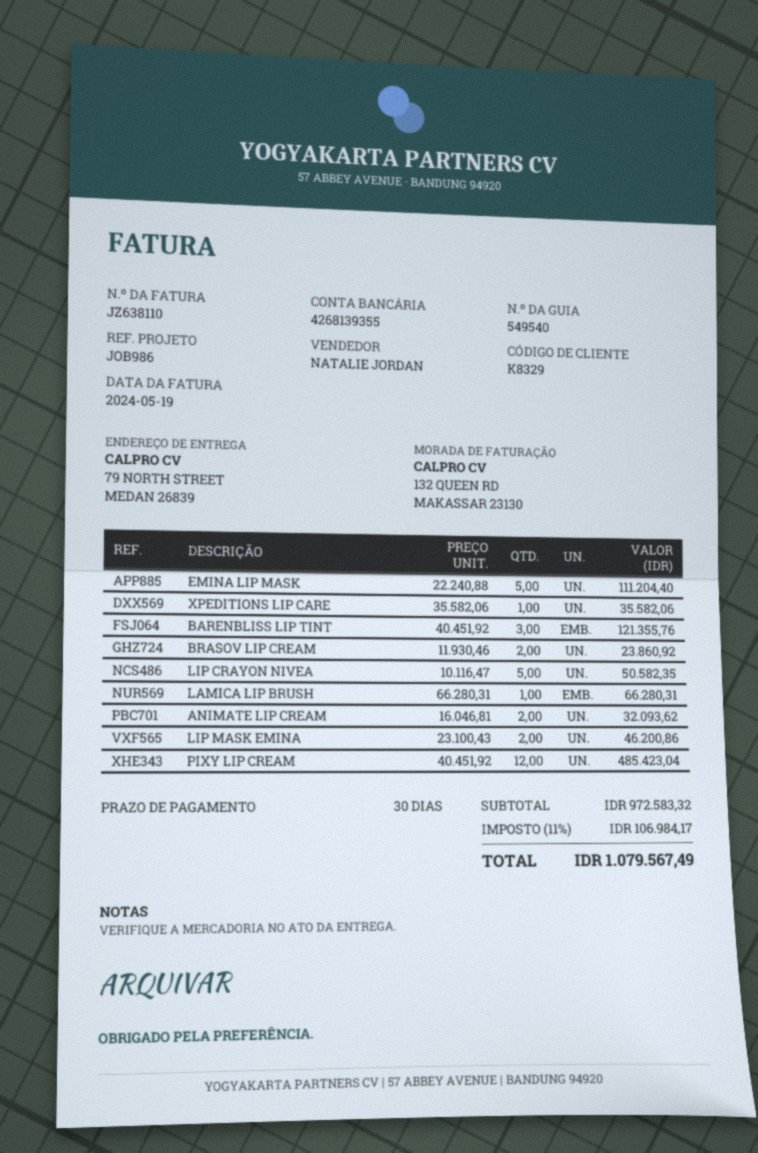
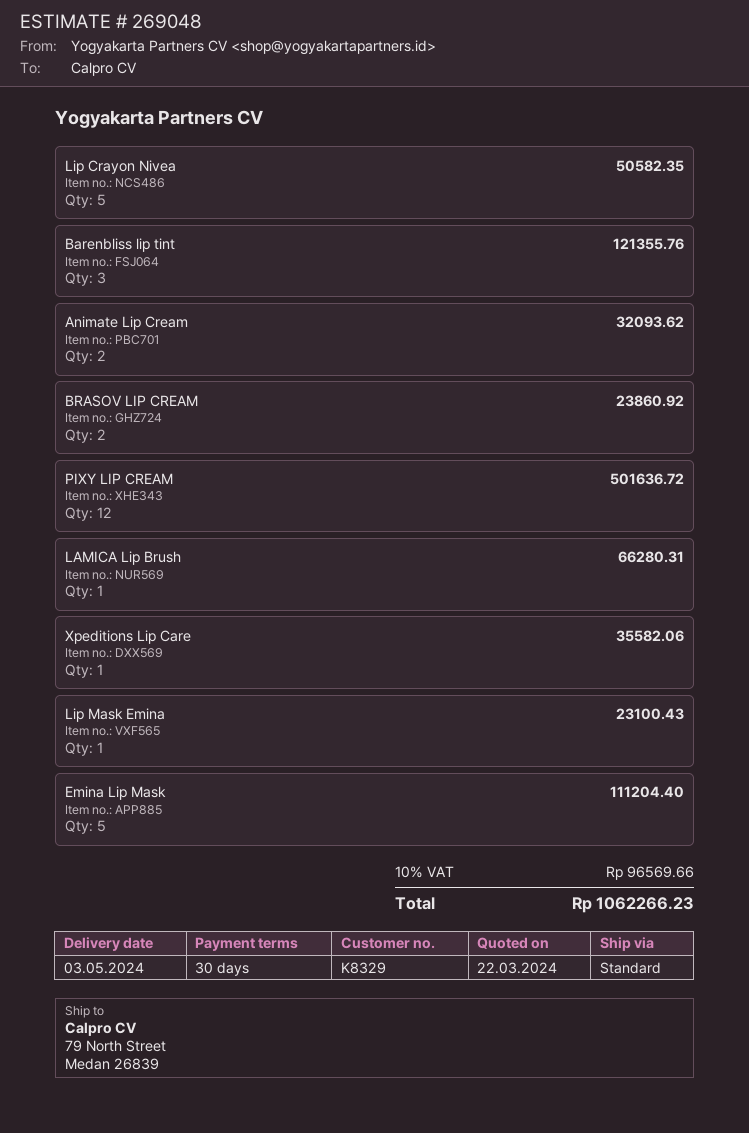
LIP MASK EMINA: 2 for 46200.86 -> 1 for 23100.43
PIXY LIP CREAM: 12 for 485423.04 -> 12 for 501636.72
tax: 11% = 106984.17 -> 10% = 96569.66
total: 1079567.49 -> 1062266.23

